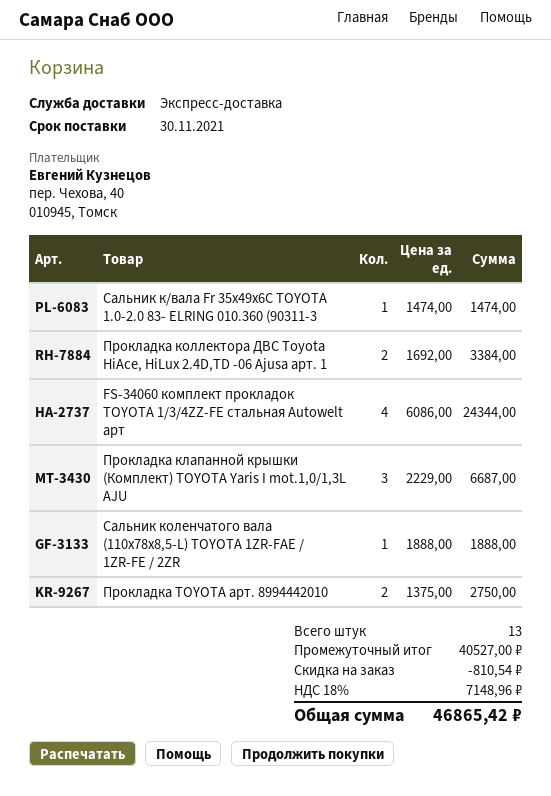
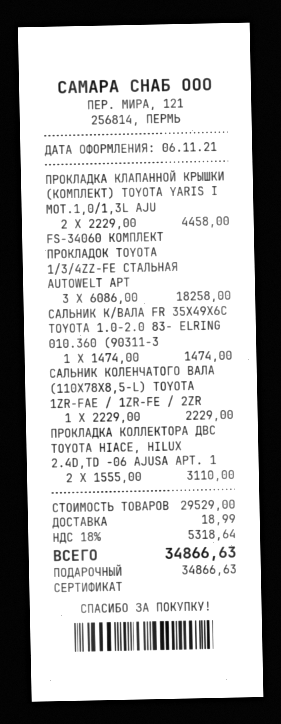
Прокладка коллектора ДВС Toyota HiAce, HiLux 2.4D,TD -06 Ajusa арт. 1: 2 x 1692.00 = 3384.00 -> 2 x 1555.00 = 3110.00
FS-34060 комплект прокладок TOYOTA 1/3/4ZZ-FE стальная Autowelt арт: 4 x 6086.00 = 24344.00 -> 3 x 6086.00 = 18258.00
Прокладка клапанной крышки (Комплект) TOYOTA Yaris I mot.1,0/1,3L AJU: 3 x 2229.00 = 6687.00 -> 2 x 2229.00 = 4458.00
Сальник коленчатого вала (110x78x8,5-L) TOYOTA 1ZR-FAE / 1ZR-FE / 2ZR: 1 x 1888.00 = 1888.00 -> 1 x 2229.00 = 2229.00
Прокладка TOYOTA арт. 8994442010: 2 x 1375.00 = 2750.00 -> none
subtotal: 40527.00 -> 29529.00
discount: 810.54 -> none
shipping: none -> 18.99
tax: 18% = 7148.96 -> 18% = 5318.64
total: 46865.42 -> 34866.63

